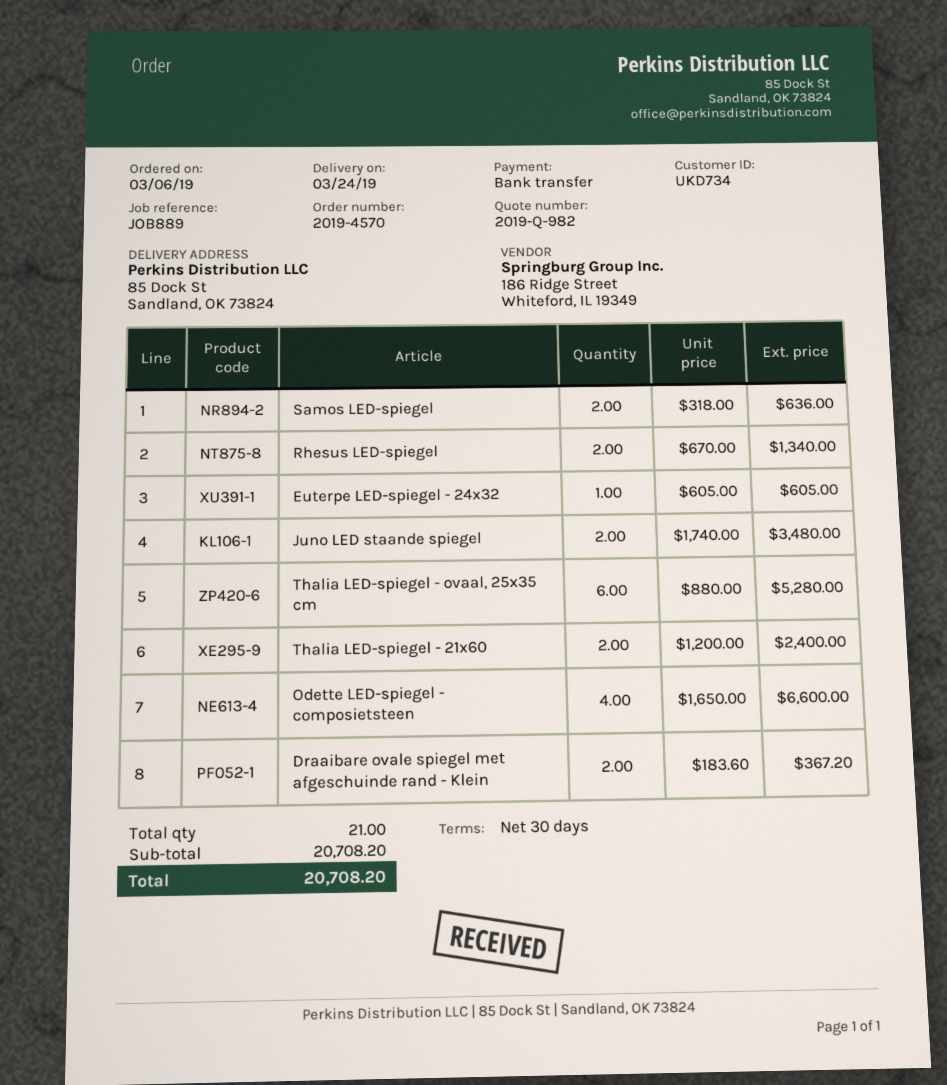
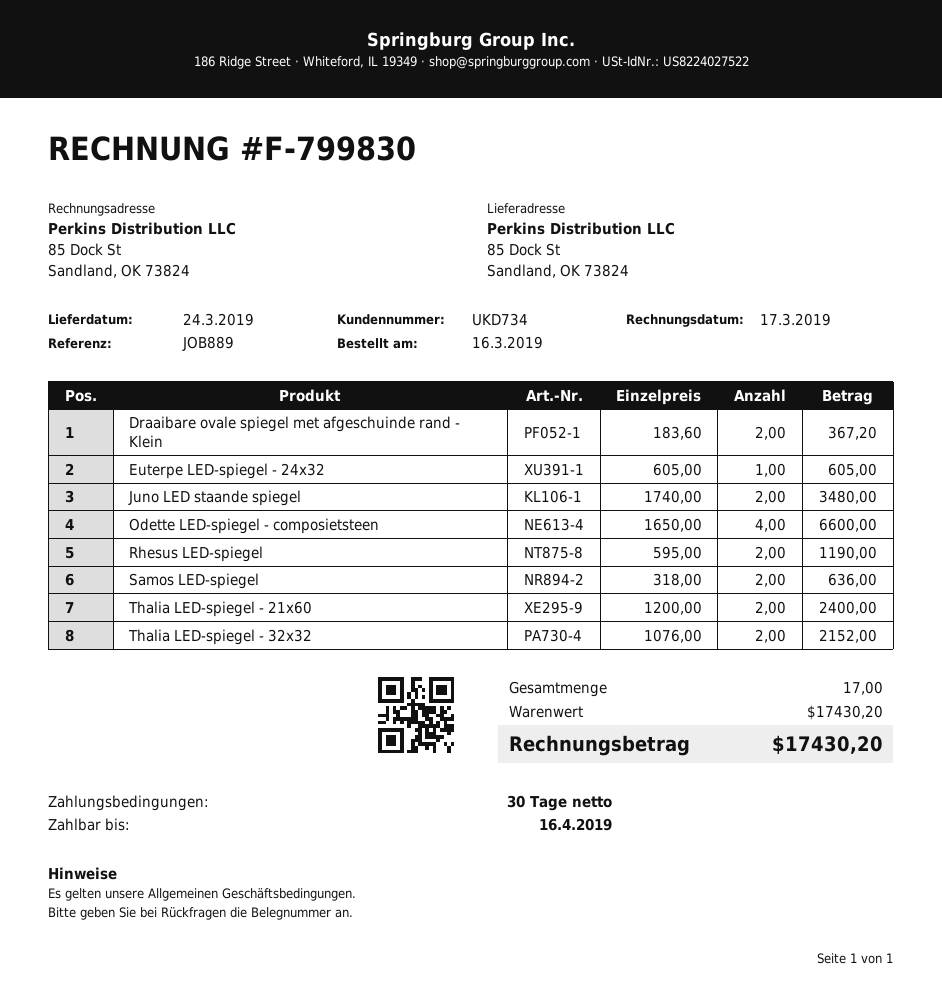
order date: 2019-03-06 -> 2019-03-16
Rhesus LED-spiegel: 2 x 670.00 = 1340.00 -> 2 x 595.00 = 1190.00
Thalia LED-spiegel - ovaal, 25x35 cm: 6 x 880.00 = 5280.00 -> none
Thalia LED-spiegel - 32x32: none -> 2 x 1076.00 = 2152.00
total quantity: 21 -> 17
subtotal: 20708.20 -> 17430.20
total: 20708.20 -> 17430.20

